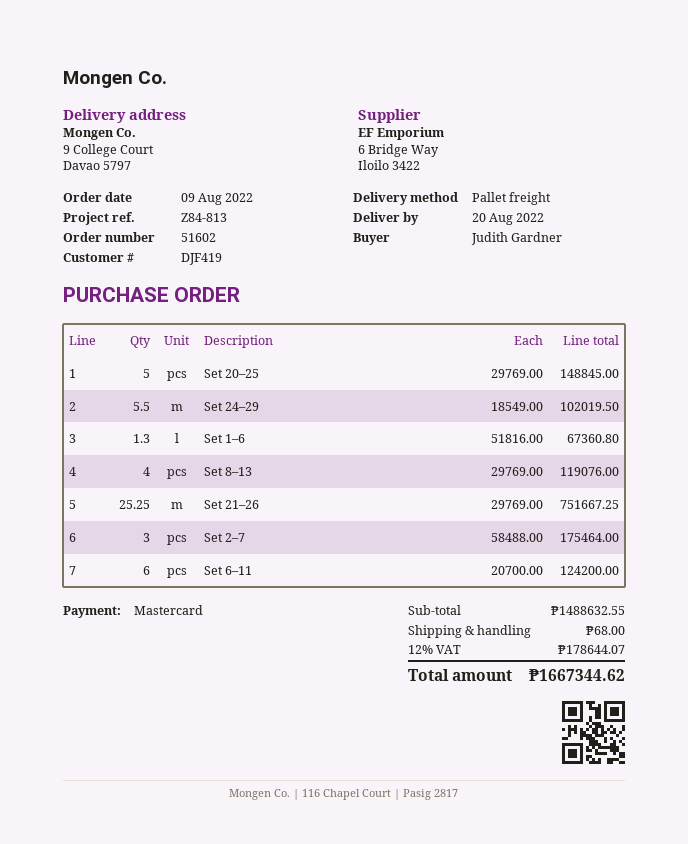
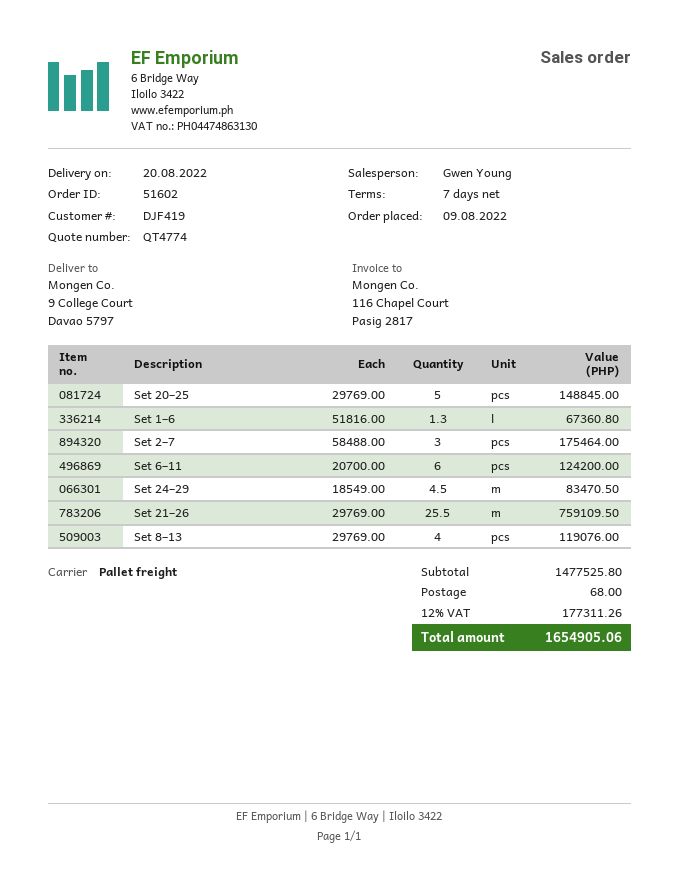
Set 24–29: 5.5 x 18549.00 = 102019.50 -> 4.5 x 18549.00 = 83470.50
Set 21–26: 25.25 x 29769.00 = 751667.25 -> 25.5 x 29769.00 = 759109.50
subtotal: 1488632.55 -> 1477525.80
tax: 12% = 178644.07 -> 12% = 177311.26
total: 1667344.62 -> 1654905.06

